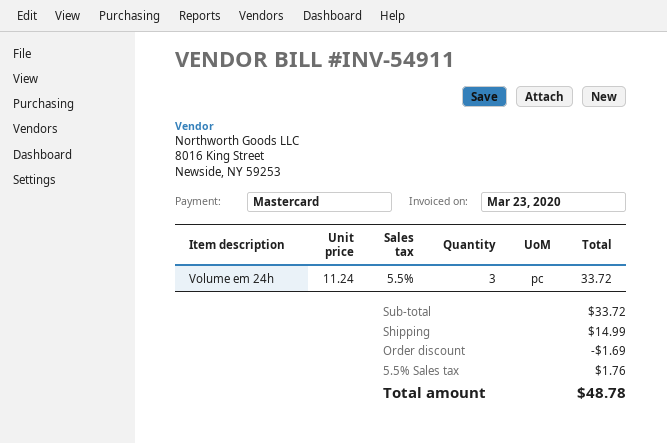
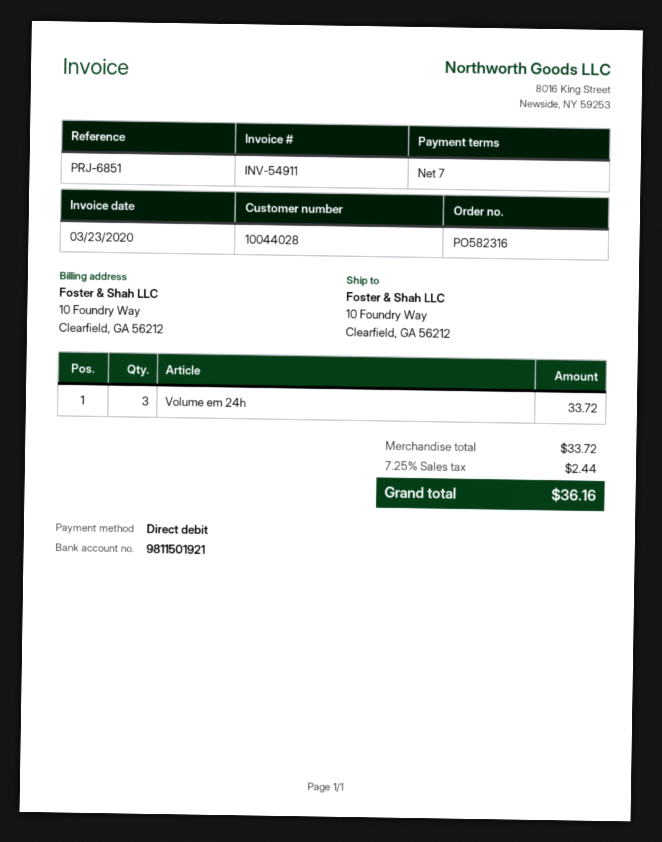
payment method: Mastercard -> direct debit
discount: 1.69 -> none
shipping: 14.99 -> none
tax: 5.5% = 1.76 -> 7.25% = 2.44
total: 48.78 -> 36.16

